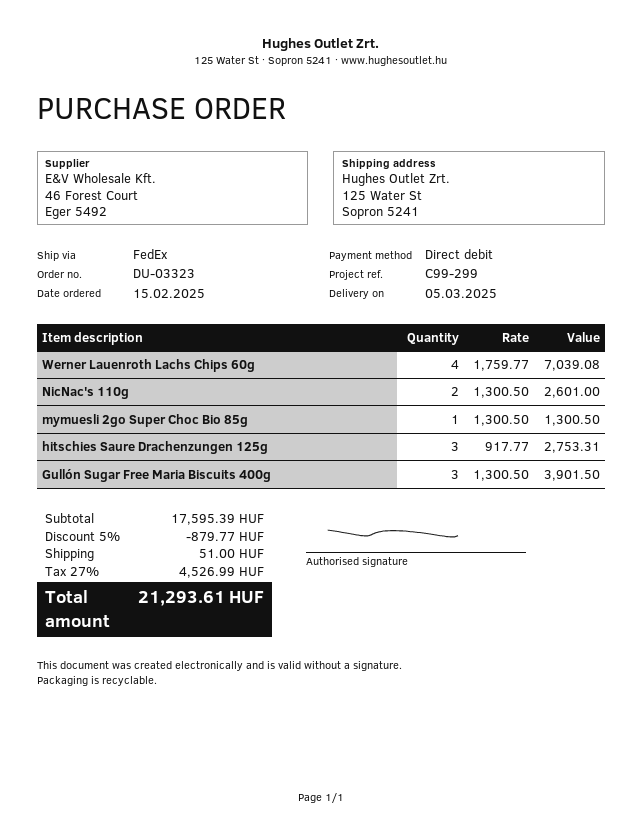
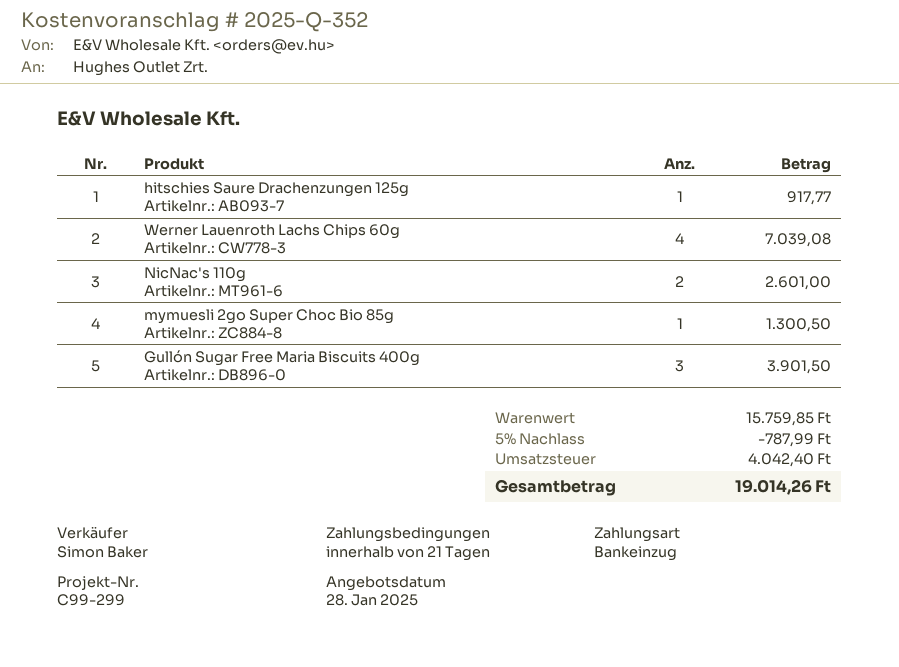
hitschies Saure Drachenzungen 125g: 3 for 2753.31 -> 1 for 917.77
subtotal: 17595.39 -> 15759.85
discount: 5% = 879.77 -> 5% = 787.99
shipping: 51.00 -> none
tax: 4526.99 -> 4042.40
total: 21293.61 -> 19014.26

